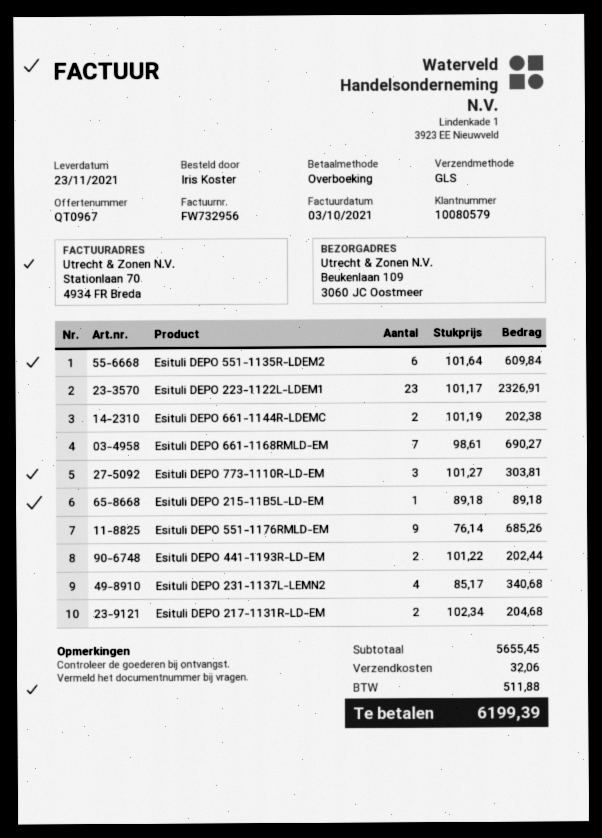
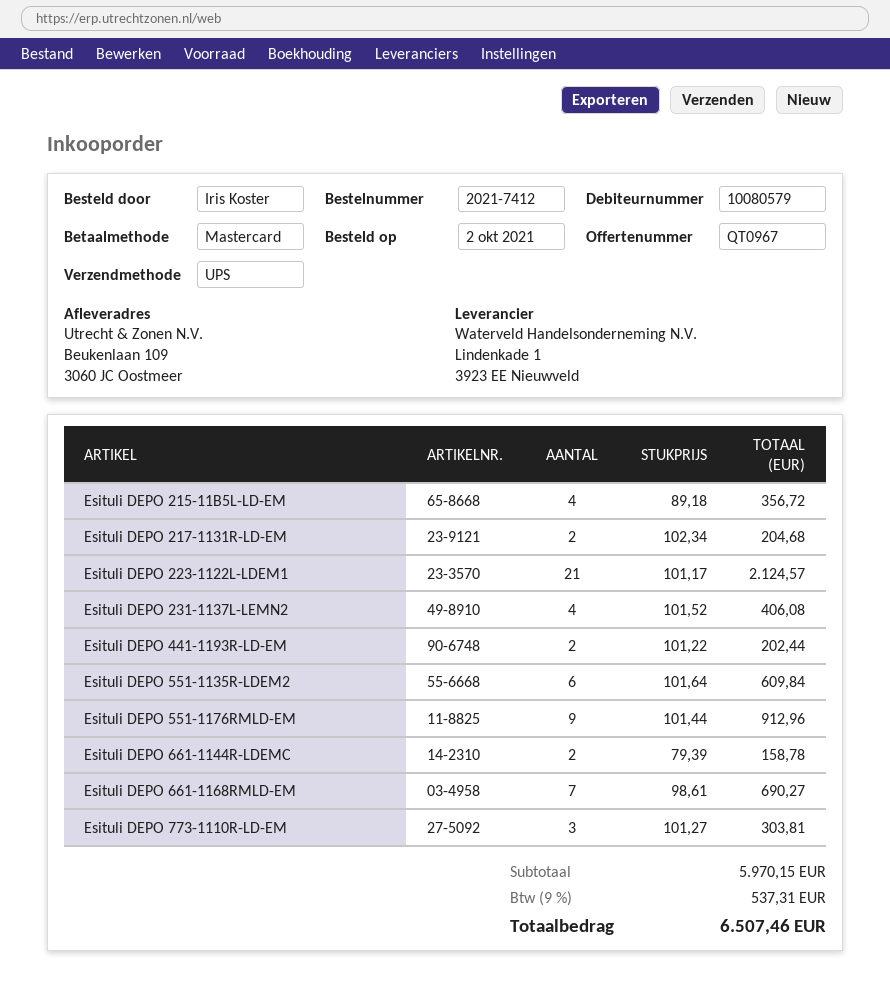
payment method: bank transfer -> Mastercard
shipping method: GLS -> UPS
Esituli DEPO 223-1122L-LDEM1: 23 x 101.17 = 2326.91 -> 21 x 101.17 = 2124.57
Esituli DEPO 661-1144R-LDEMC: 2 x 101.19 = 202.38 -> 2 x 79.39 = 158.78
Esituli DEPO 215-11B5L-LD-EM: 1 x 89.18 = 89.18 -> 4 x 89.18 = 356.72
Esituli DEPO 551-1176RMLD-EM: 9 x 76.14 = 685.26 -> 9 x 101.44 = 912.96
Esituli DEPO 231-1137L-LEMN2: 4 x 85.17 = 340.68 -> 4 x 101.52 = 406.08
subtotal: 5655.45 -> 5970.15
shipping: 32.06 -> none
tax: 511.88 -> 537.31
total: 6199.39 -> 6507.46

